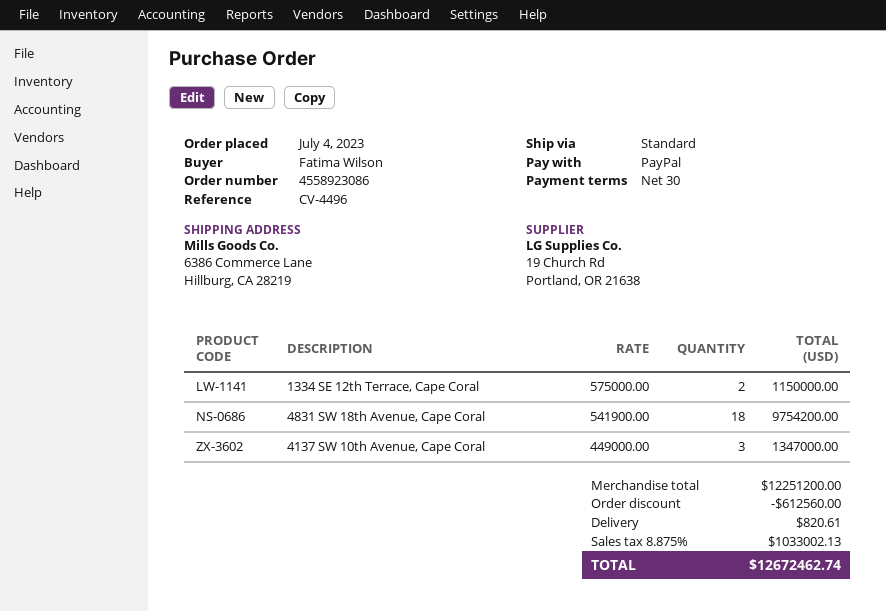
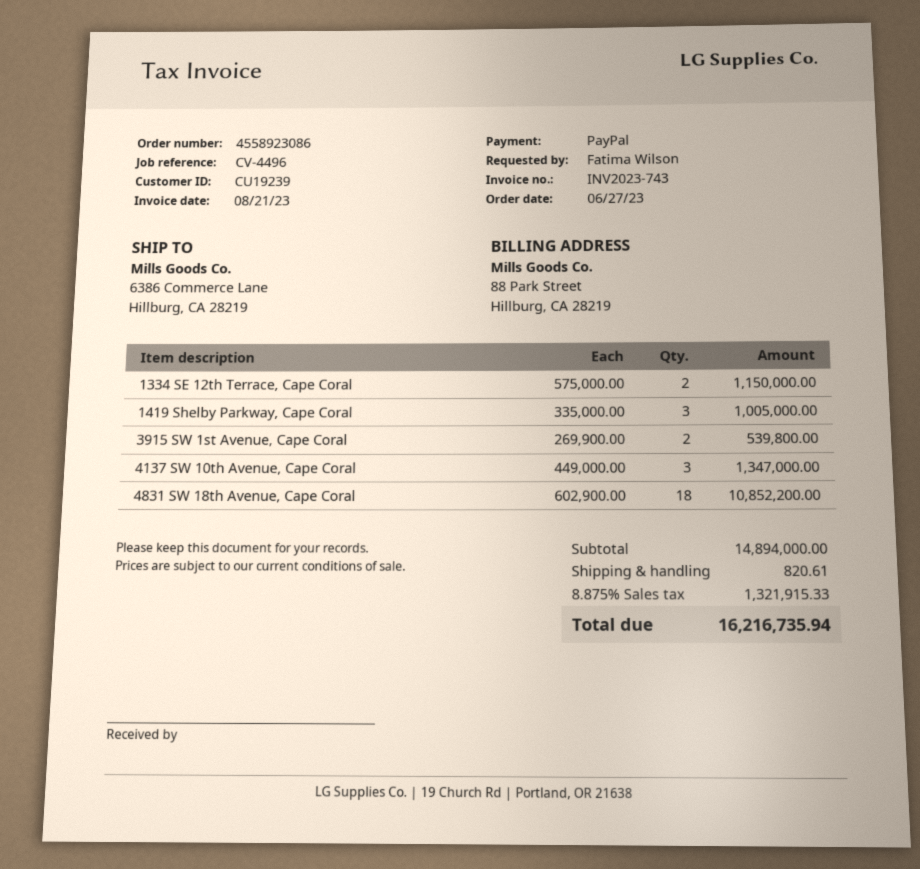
order date: 2023-07-04 -> 2023-06-27
4831 SW 18th Avenue, Cape Coral: 18 x 541900.00 = 9754200.00 -> 18 x 602900.00 = 10852200.00
1419 Shelby Parkway, Cape Coral: none -> 3 x 335000.00 = 1005000.00
3915 SW 1st Avenue, Cape Coral: none -> 2 x 269900.00 = 539800.00
subtotal: 12251200.00 -> 14894000.00
discount: 612560.00 -> none
tax: 8.875% = 1033002.13 -> 8.875% = 1321915.33
total: 12672462.74 -> 16216735.94

